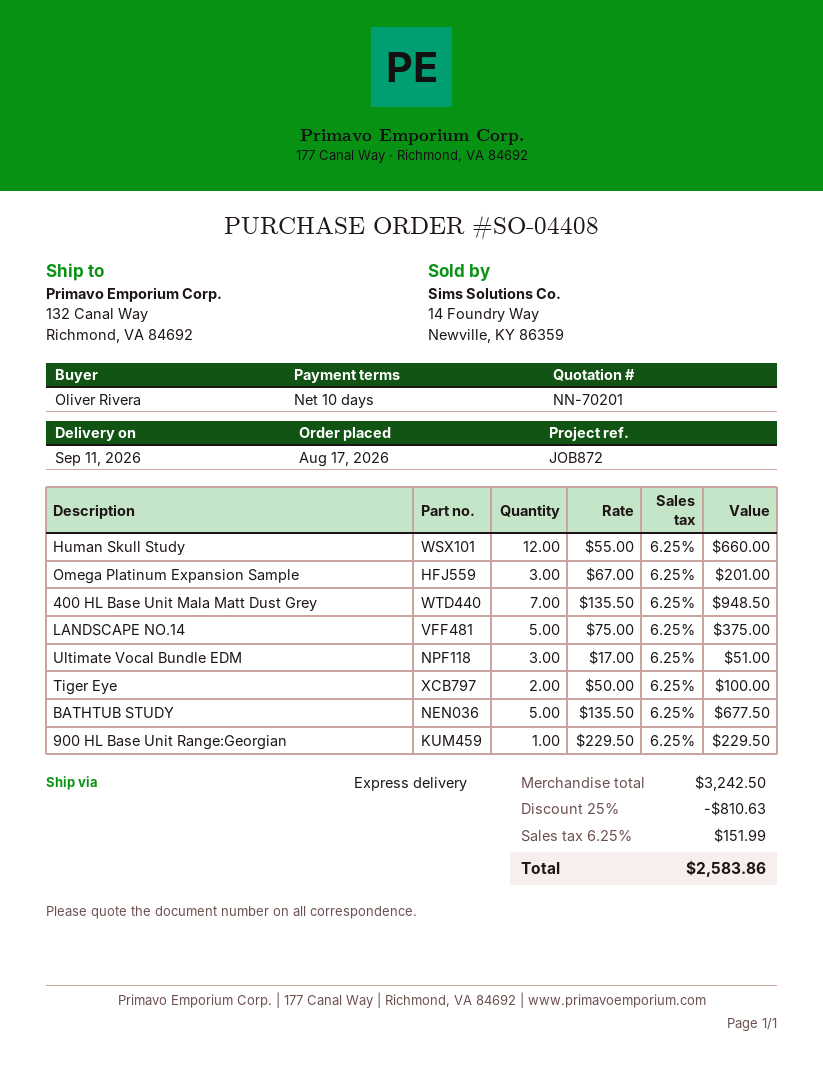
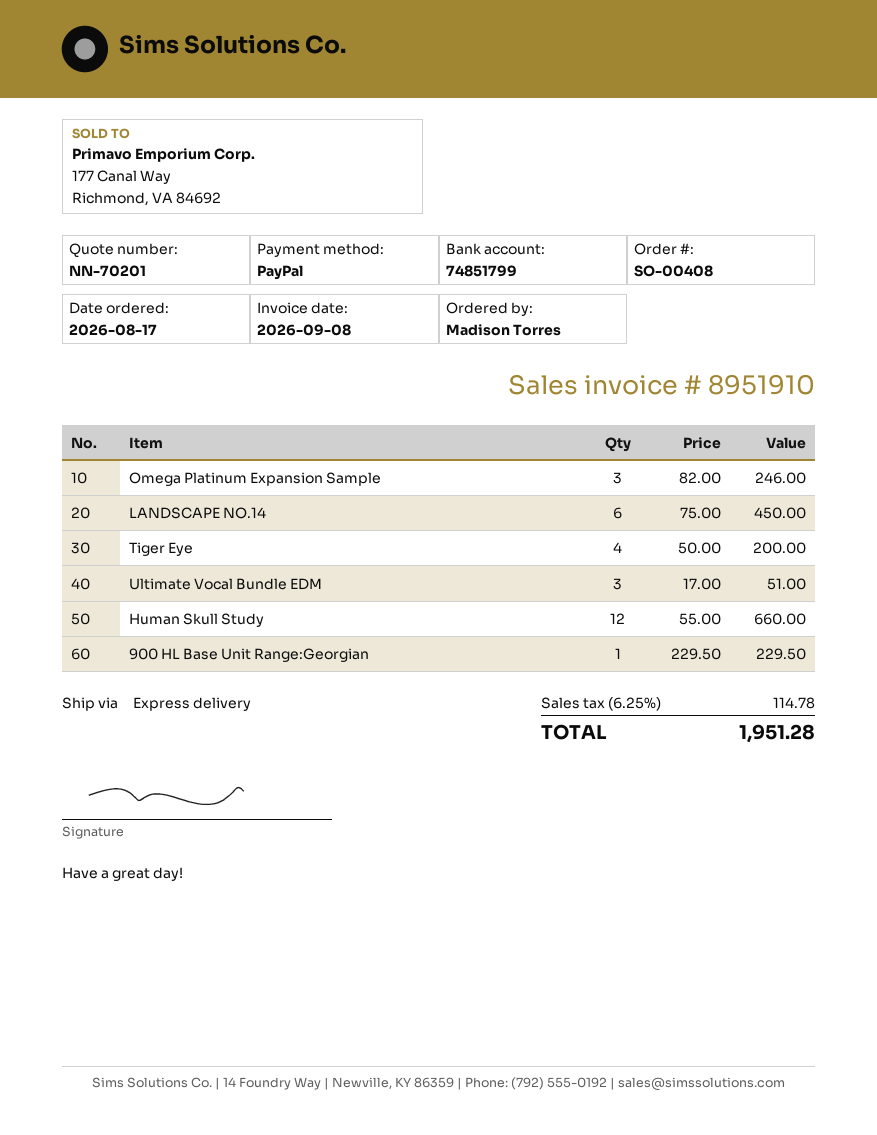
order number: SO-04408 -> SO-00408
ordered by: Oliver Rivera -> Madison Torres
Omega Platinum Expansion Sample: 3 x 67.00 = 201.00 -> 3 x 82.00 = 246.00
400 HL Base Unit Mala Matt Dust Grey: 7 x 135.50 = 948.50 -> none
LANDSCAPE NO.14: 5 x 75.00 = 375.00 -> 6 x 75.00 = 450.00
Tiger Eye: 2 x 50.00 = 100.00 -> 4 x 50.00 = 200.00
BATHTUB STUDY: 5 x 135.50 = 677.50 -> none
discount: 25% = 810.63 -> none
tax: 6.25% = 151.99 -> 6.25% = 114.78
total: 2583.86 -> 1951.28

